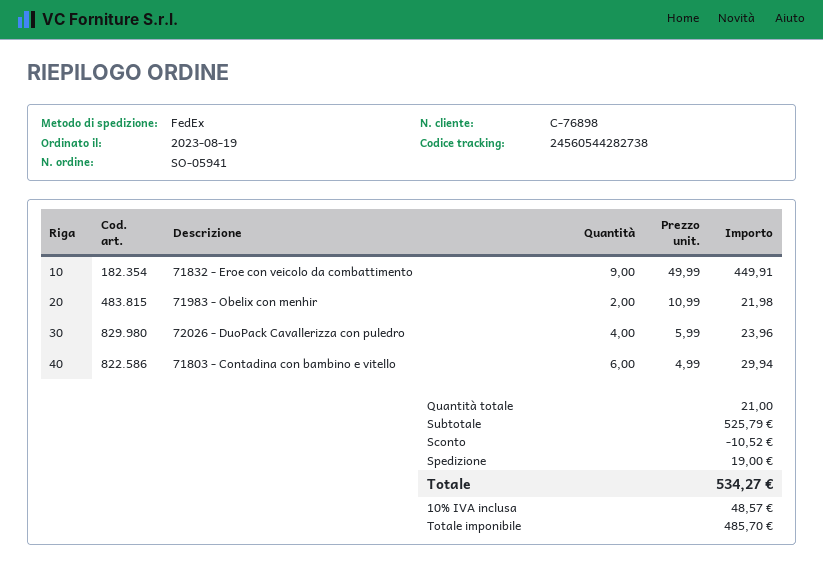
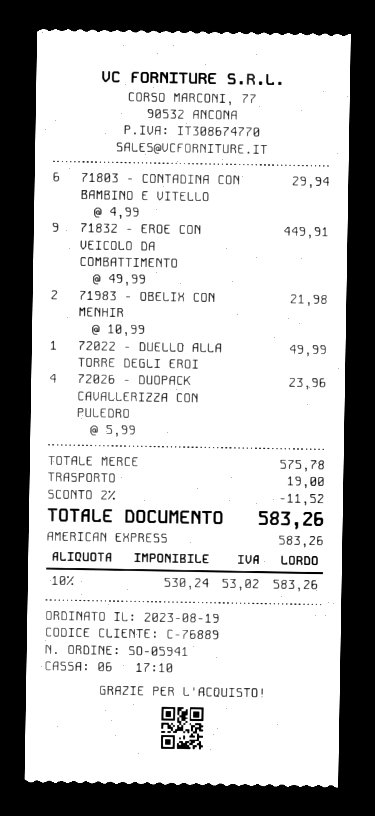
customer number: C-76898 -> C-76889
72022 - DUELLO ALLA TORRE DEGLI EROI: none -> 1 x 49.99 = 49.99
subtotal: 525.79 -> 575.78
discount: 10.52 -> 11.52
net: 485.70 -> 530.24
tax: 10% = 48.57 -> 10% = 53.02
total: 534.27 -> 583.26

